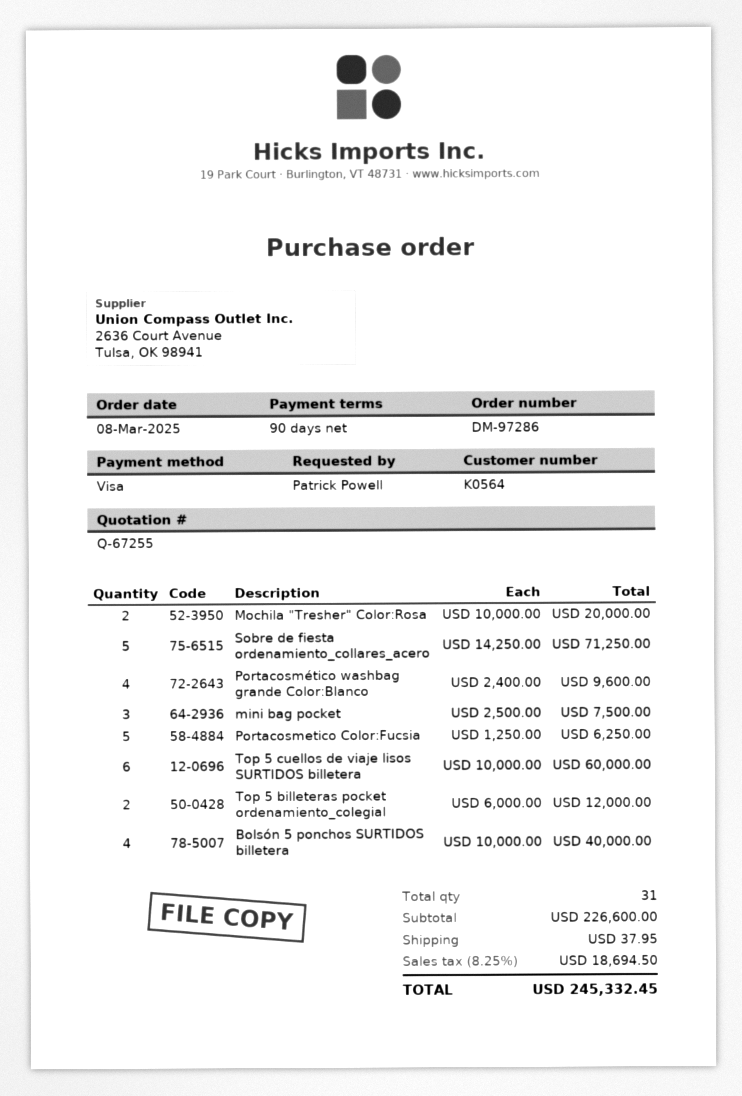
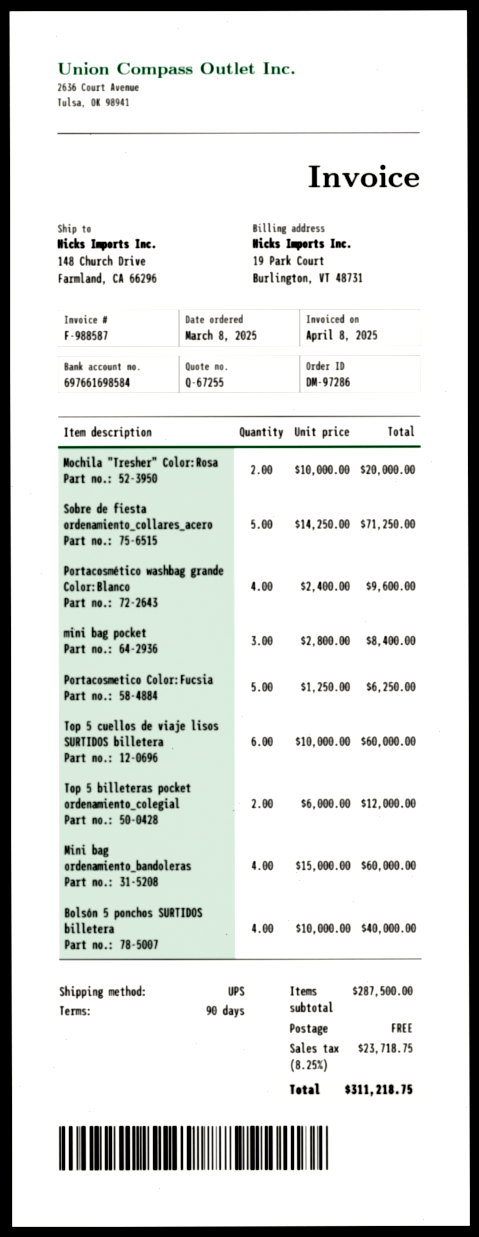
mini bag pocket: 3 x 2500.00 = 7500.00 -> 3 x 2800.00 = 8400.00
Mini bag ordenamiento_bandoleras: none -> 4 x 15000.00 = 60000.00
subtotal: 226600.00 -> 287500.00
shipping: 37.95 -> 0.00
tax: 8.25% = 18694.50 -> 8.25% = 23718.75
total: 245332.45 -> 311218.75

